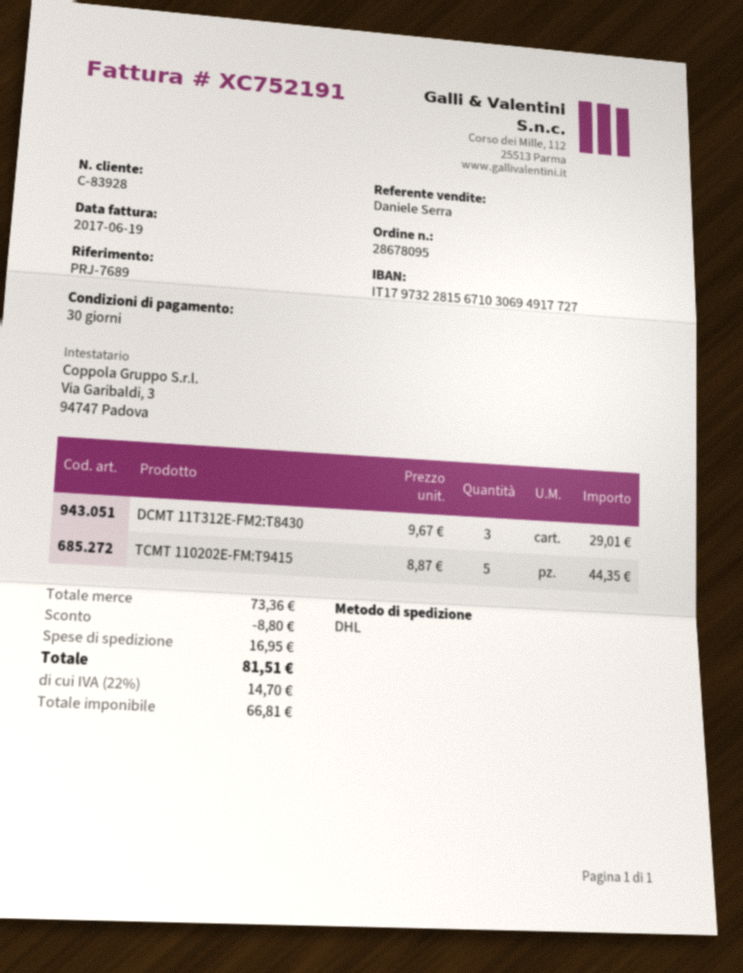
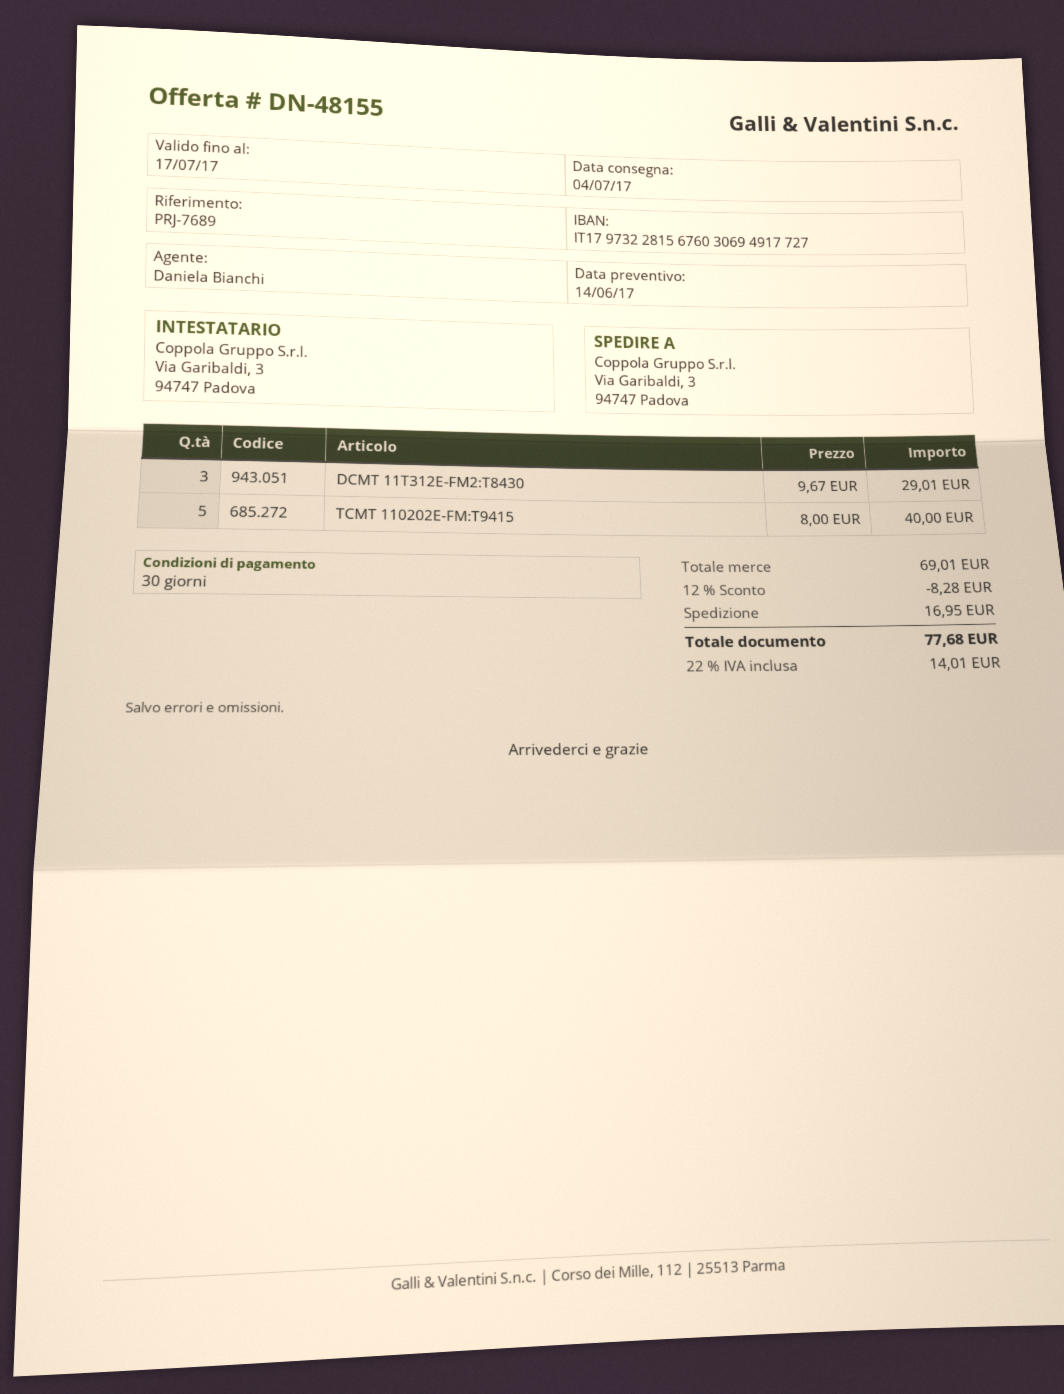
sales rep: Daniele Serra -> Daniela Bianchi
bank account: IT1797322815671030694917727 -> IT1797322815676030694917727
TCMT 110202E-FM:T9415: 5 x 8.87 = 44.35 -> 5 x 8.00 = 40.00
subtotal: 73.36 -> 69.01
discount: 8.80 -> 8.28
tax: 22% = 14.70 -> 22% = 14.01
total: 81.51 -> 77.68

